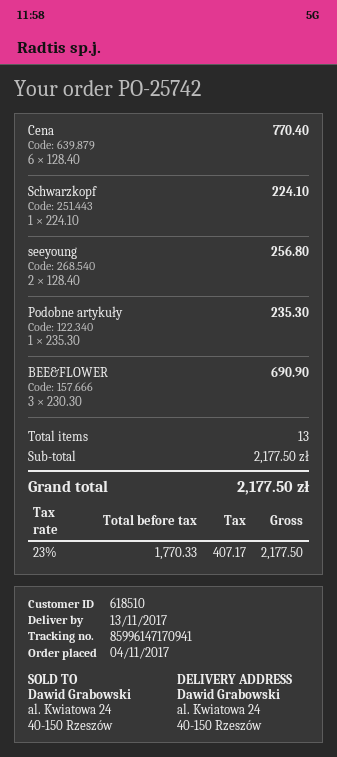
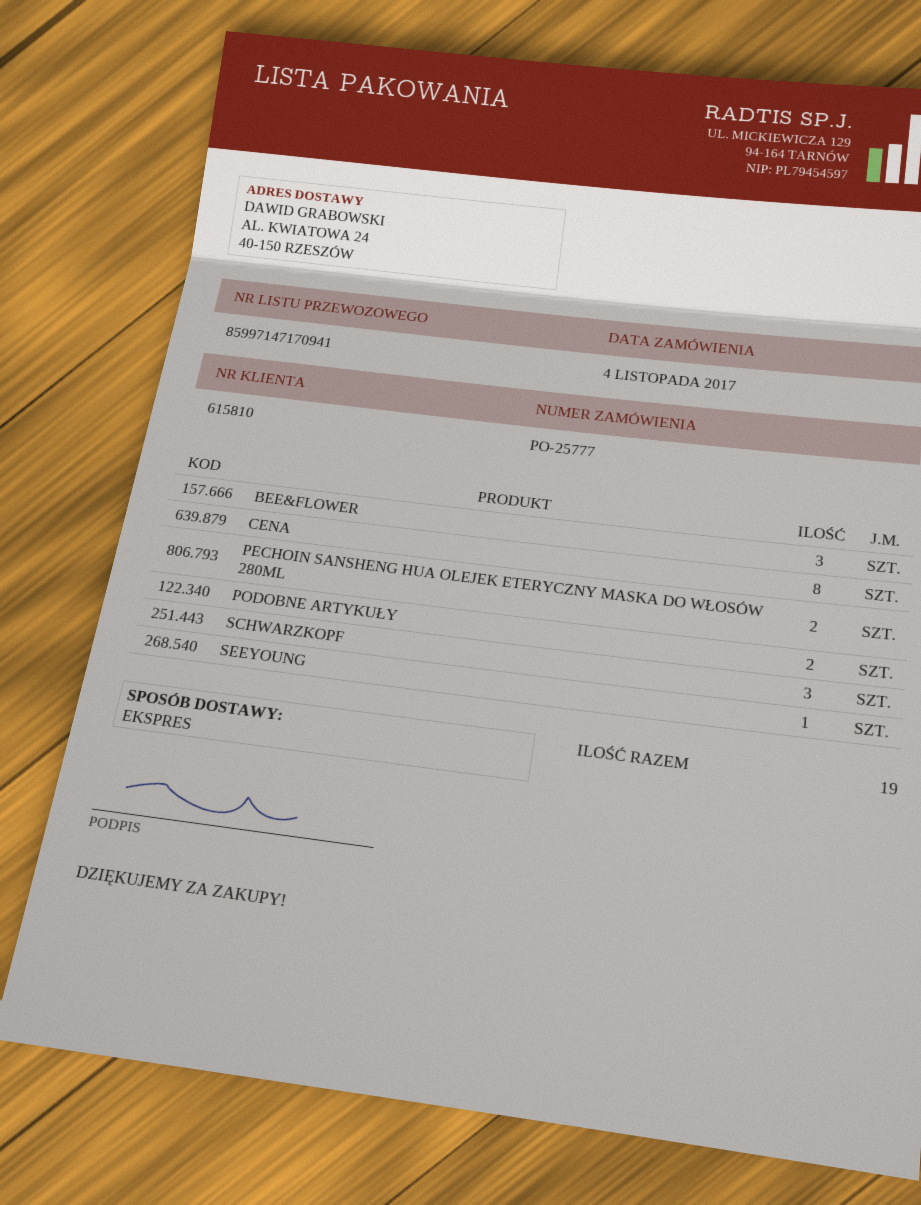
order number: PO-25742 -> PO-25777
customer number: 618510 -> 615810
tracking number: 85996147170941 -> 85997147170941
Cena: 6 -> 8
Schwarzkopf: 1 -> 3
seeyoung: 2 -> 1
Podobne artykuły: 1 -> 2
PECHOIN SANSHENG HUA OLEJEK ETERYCZNY MASKA DO WŁOSÓW 280ML: none -> 2
total quantity: 13 -> 19

